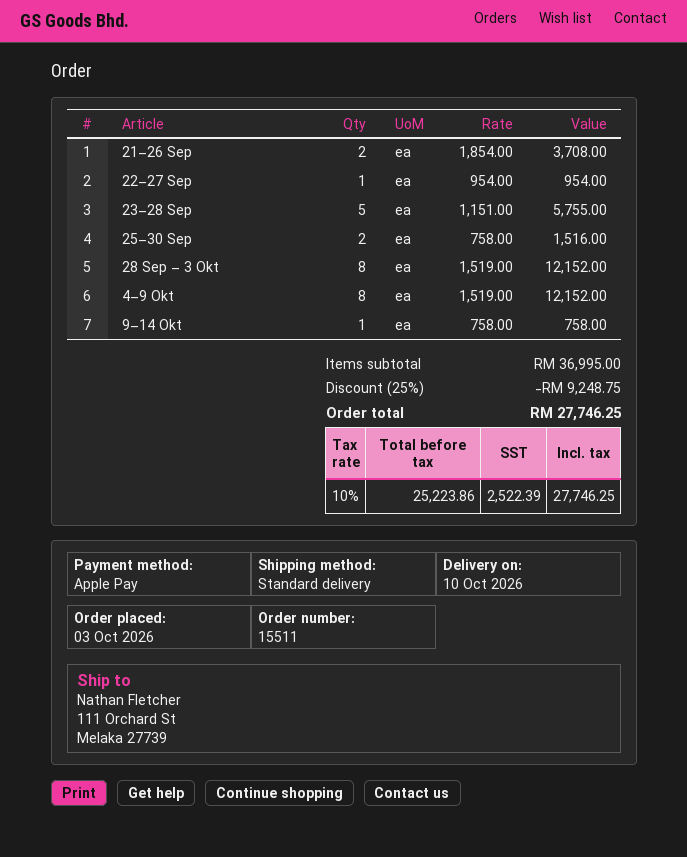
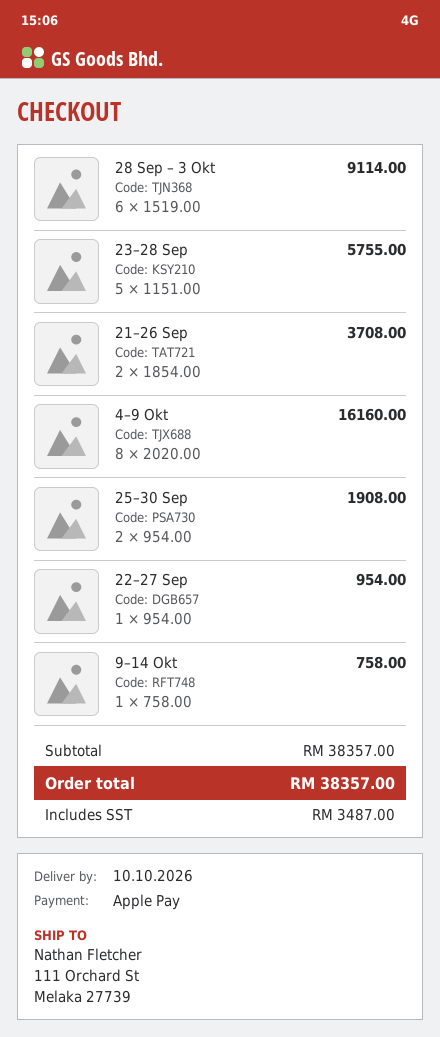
25–30 Sep: 2 x 758.00 = 1516.00 -> 2 x 954.00 = 1908.00
28 Sep – 3 Okt: 8 x 1519.00 = 12152.00 -> 6 x 1519.00 = 9114.00
4–9 Okt: 8 x 1519.00 = 12152.00 -> 8 x 2020.00 = 16160.00
subtotal: 36995.00 -> 38357.00
discount: 25% = 9248.75 -> none
tax: 2522.39 -> 3487.00
total: 27746.25 -> 38357.00

